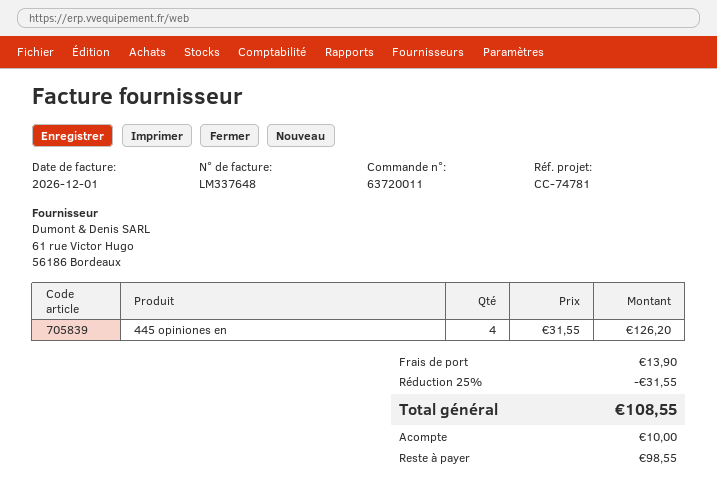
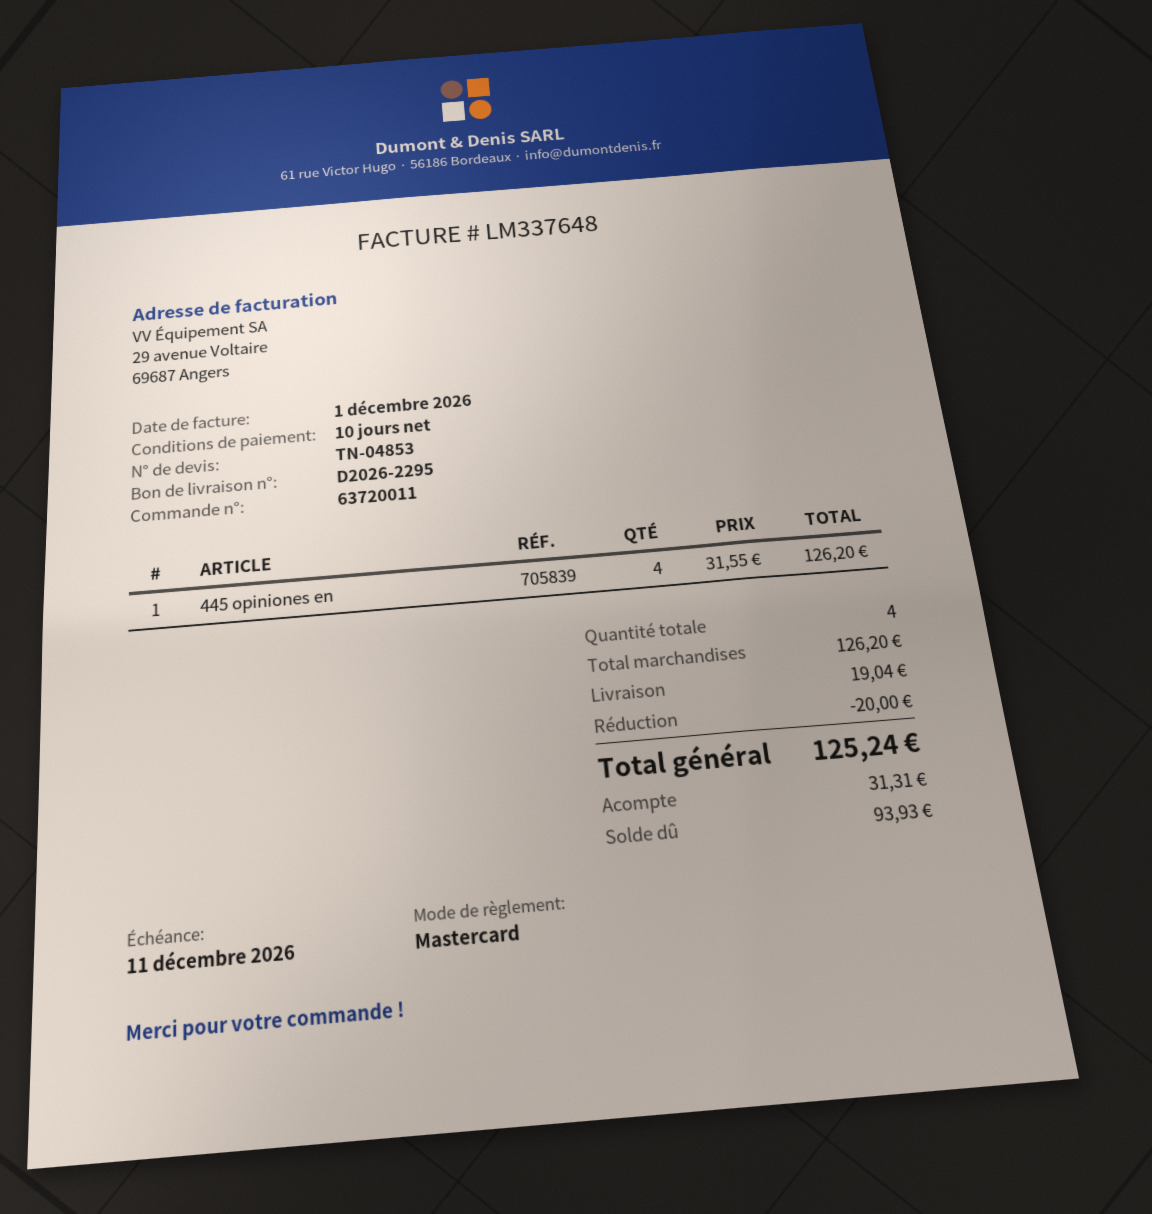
discount: 31.55 -> 20.00
shipping: 13.90 -> 19.04
total: 108.55 -> 125.24
deposit: 10.00 -> 31.31
balance: 98.55 -> 93.93

